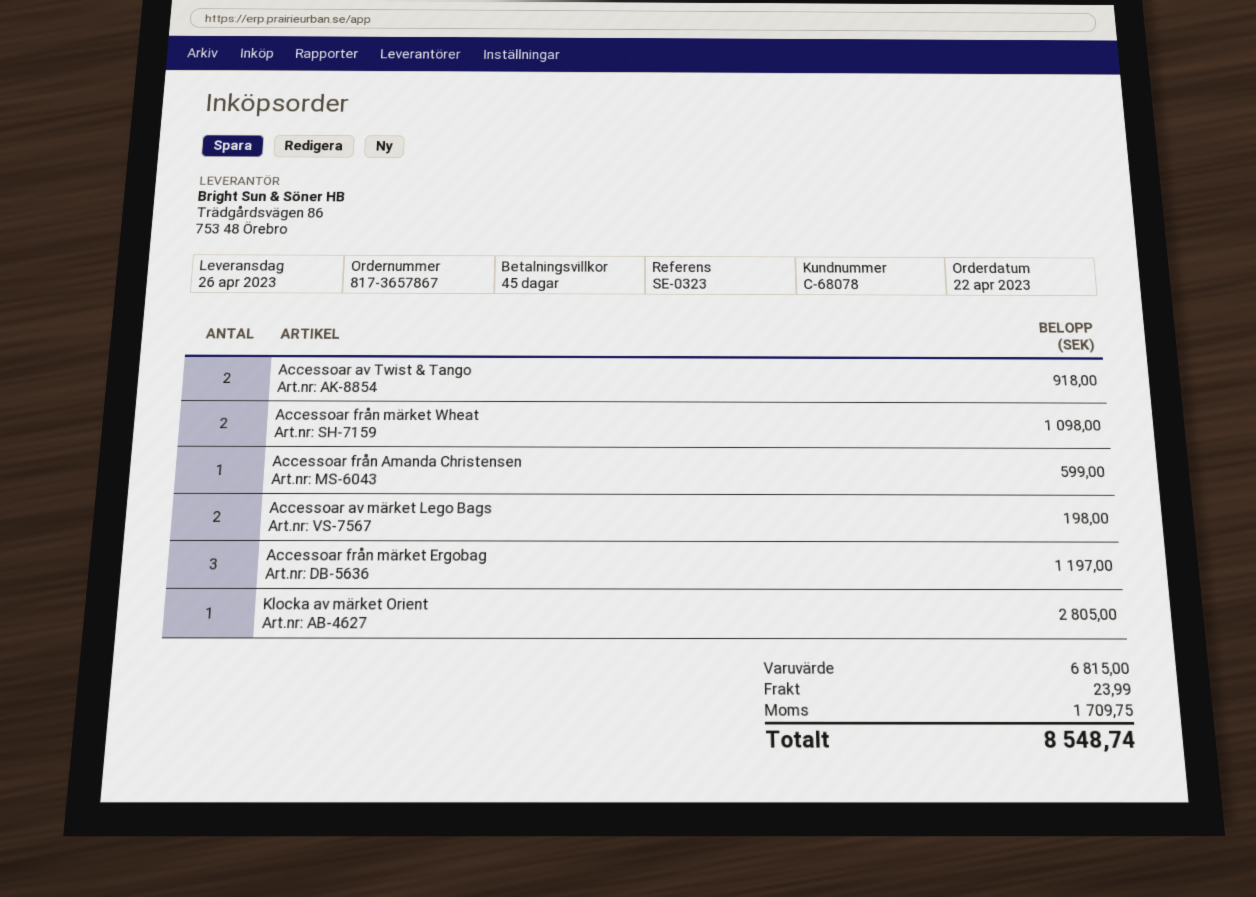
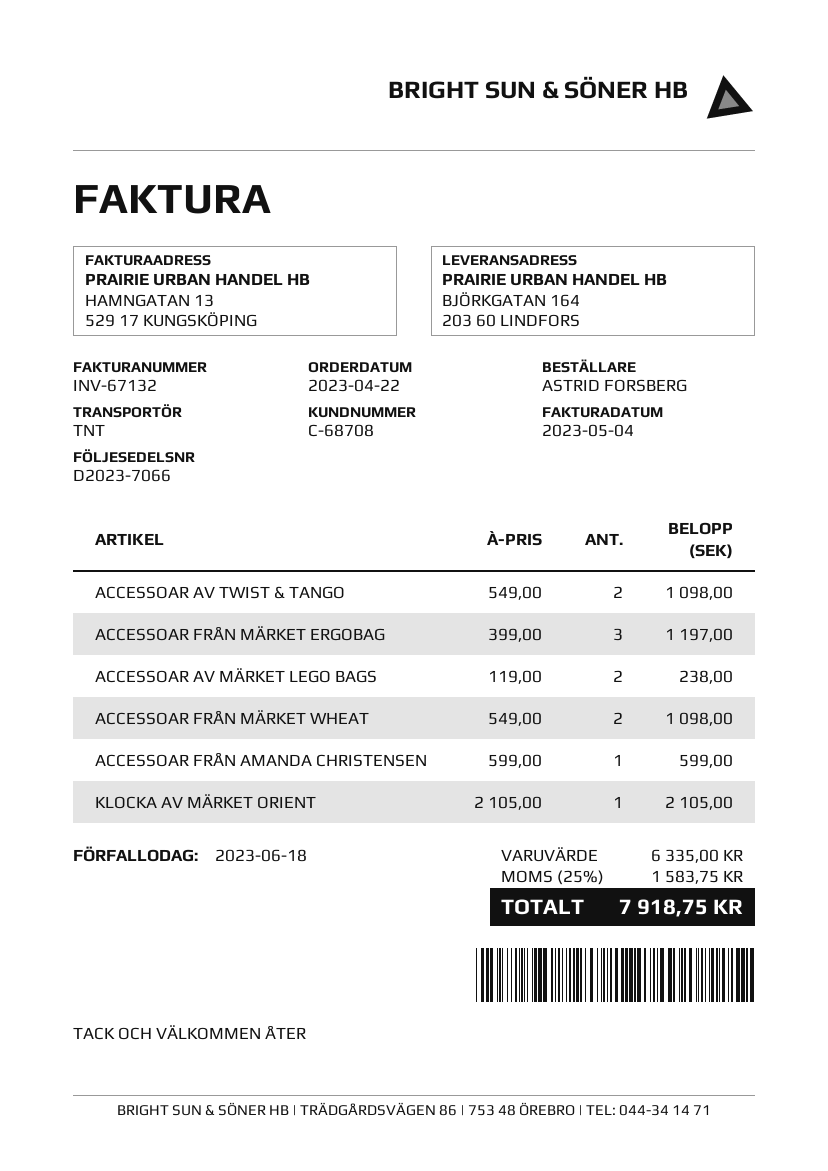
customer number: C-68078 -> C-68708
Accessoar av Twist & Tango: 2 for 918.00 -> 2 for 1098.00
Accessoar av märket Lego Bags: 2 for 198.00 -> 2 for 238.00
Klocka av märket Orient: 1 for 2805.00 -> 1 for 2105.00
subtotal: 6815.00 -> 6335.00
shipping: 23.99 -> none
tax: 1709.75 -> 1583.75
total: 8548.74 -> 7918.75

